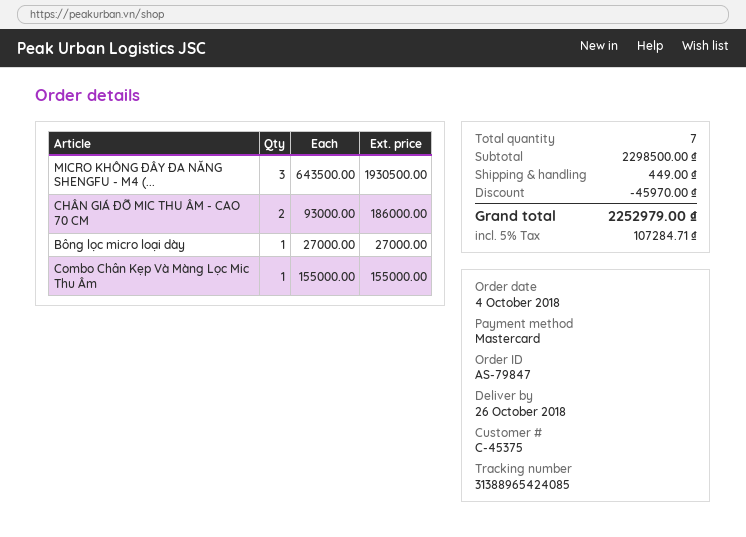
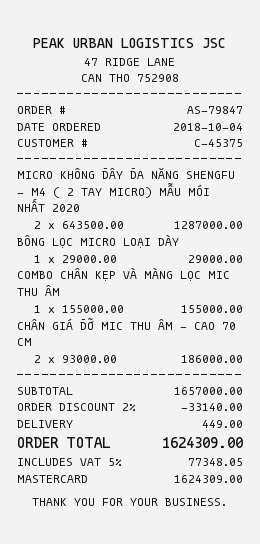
MICRO KHÔNG ĐÂY ĐA NĂNG SHENGFU - M4 (...: 3 x 643500.00 = 1930500.00 -> 2 x 643500.00 = 1287000.00
Bông lọc micro loại dày: 1 x 27000.00 = 27000.00 -> 1 x 29000.00 = 29000.00
subtotal: 2298500.00 -> 1657000.00
discount: 45970.00 -> 33140.00
tax: 5% = 107284.71 -> 5% = 77348.05
total: 2252979.00 -> 1624309.00

